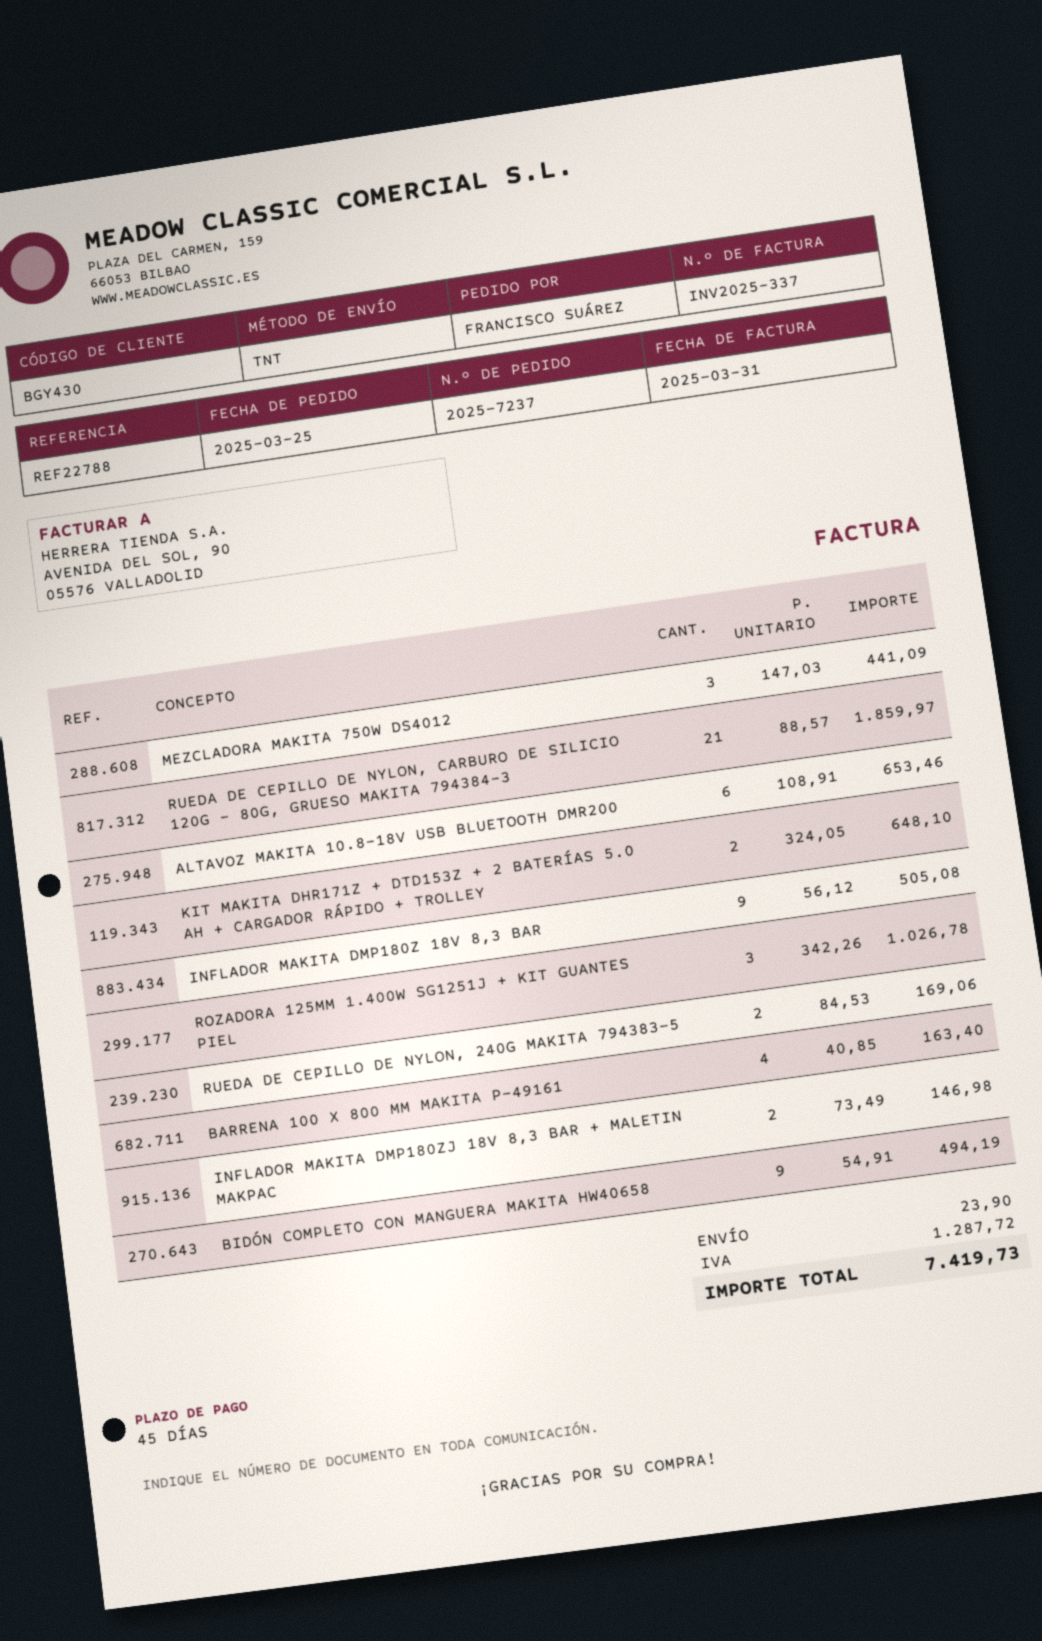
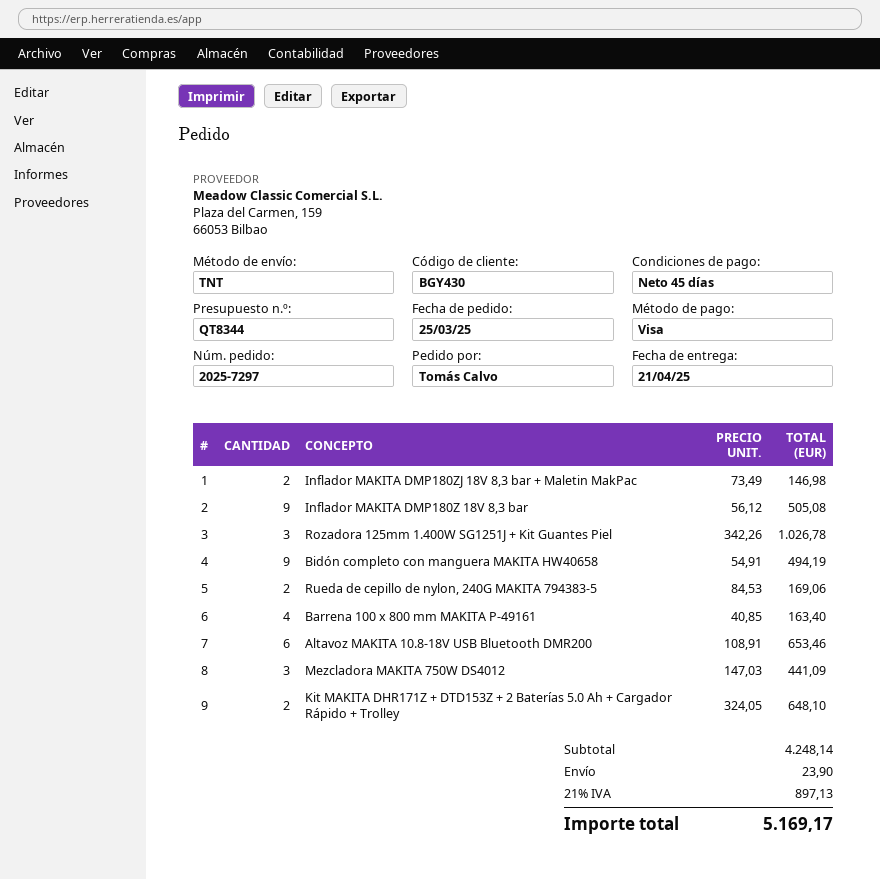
order number: 2025-7237 -> 2025-7297
ordered by: FRANCISCO SUÁREZ -> Tomás Calvo
RUEDA DE CEPILLO DE NYLON, CARBURO DE SILICIO 120G - 80G, GRUESO MAKITA 794384-3: 21 x 88.57 = 1859.97 -> none
tax: 1287.72 -> 897.13
total: 7419.73 -> 5169.17

